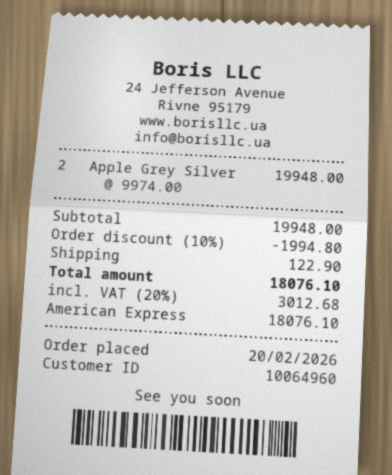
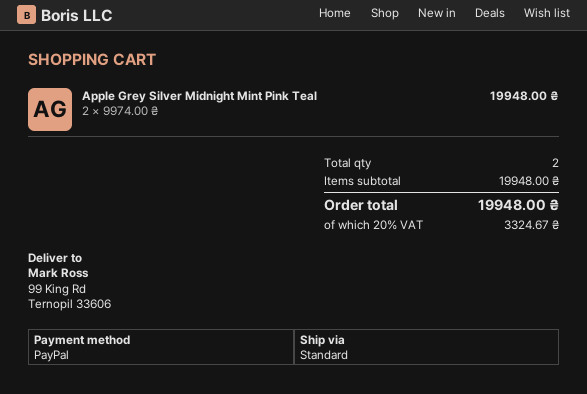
payment method: American Express -> PayPal
discount: 10% = 1994.80 -> none
shipping: 122.90 -> none
tax: 20% = 3012.68 -> 20% = 3324.67
total: 18076.10 -> 19948.00

